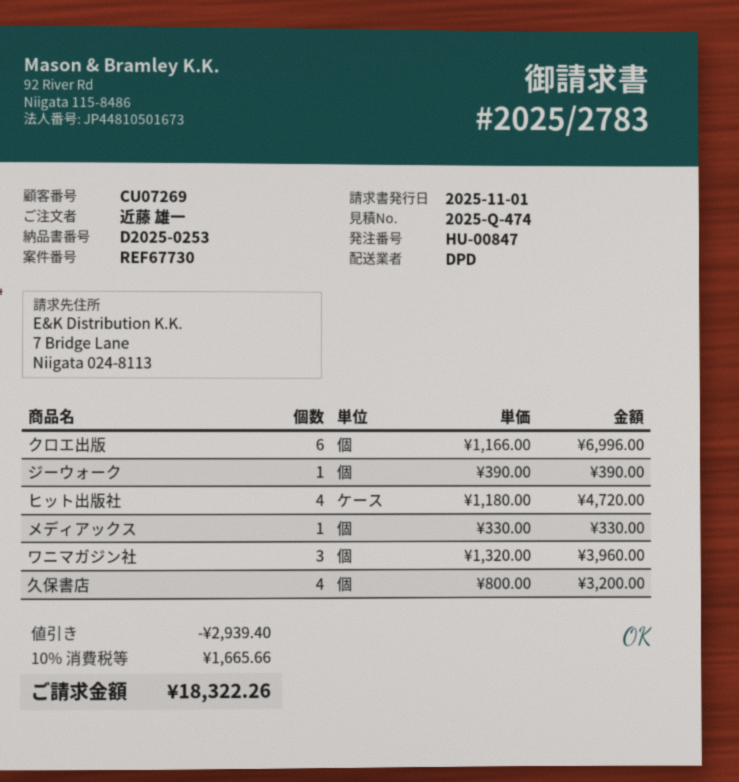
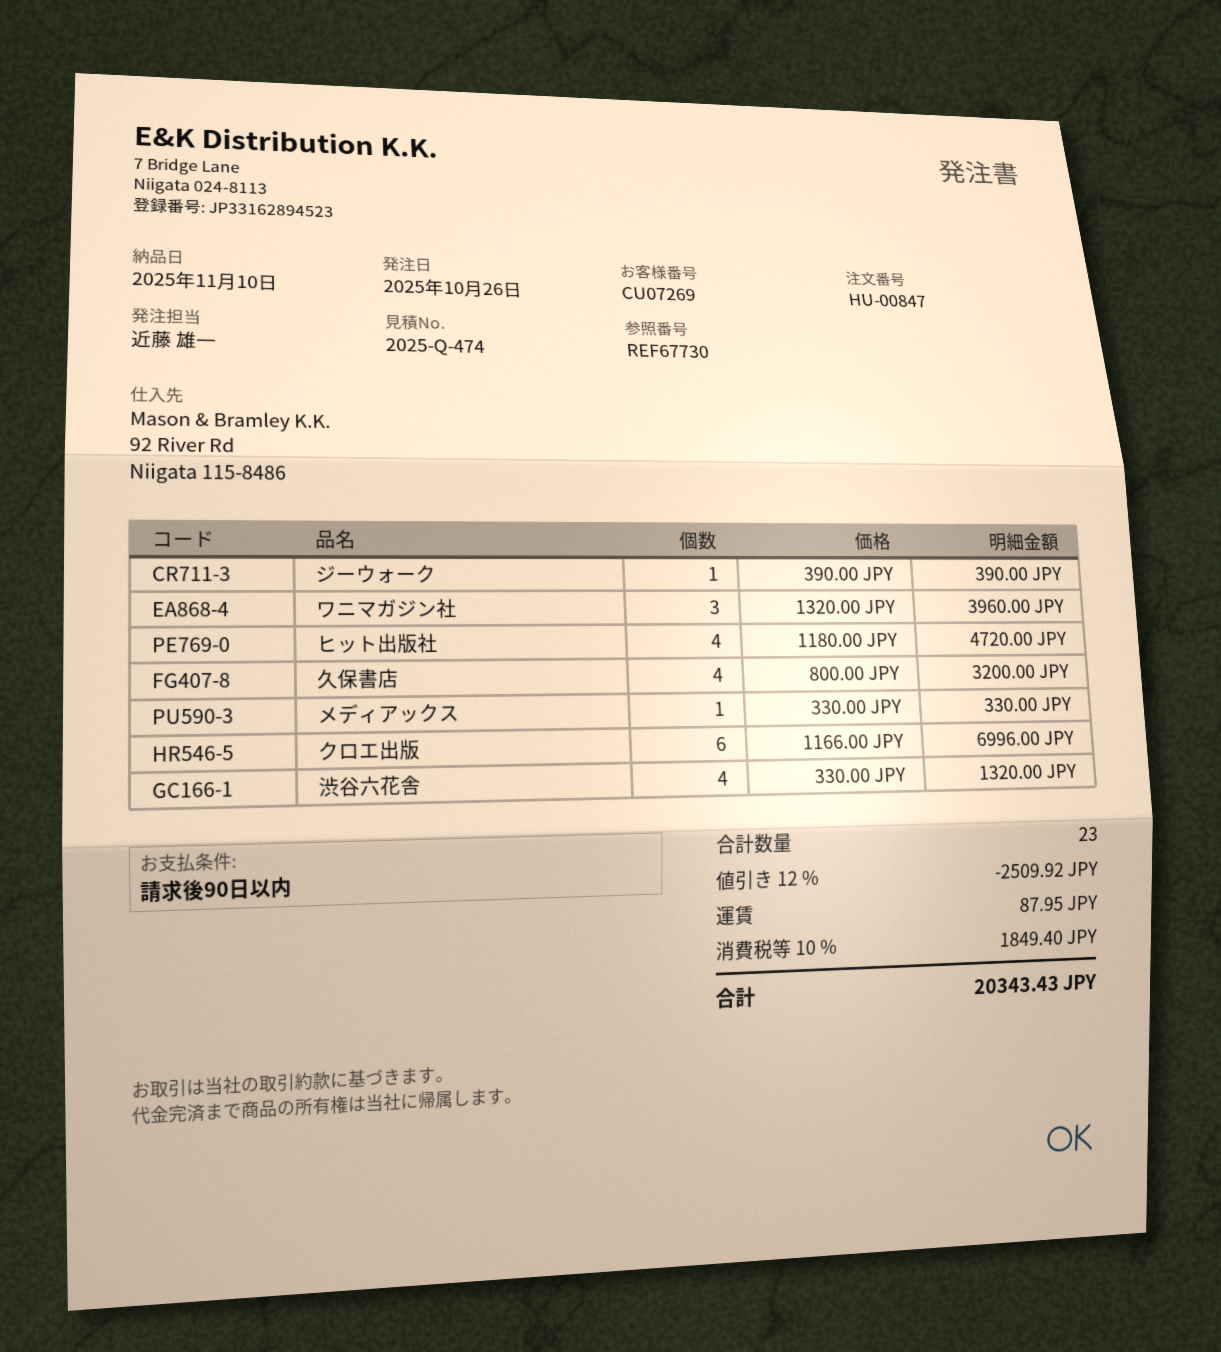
渋谷六花舎: none -> 4 x 330.00 = 1320.00
discount: 2939.40 -> 2509.92
shipping: none -> 87.95
tax: 10% = 1665.66 -> 10% = 1849.40
total: 18322.26 -> 20343.43

